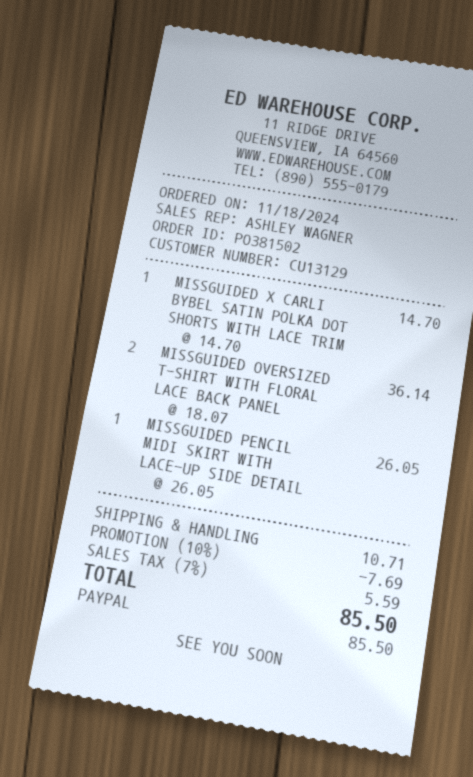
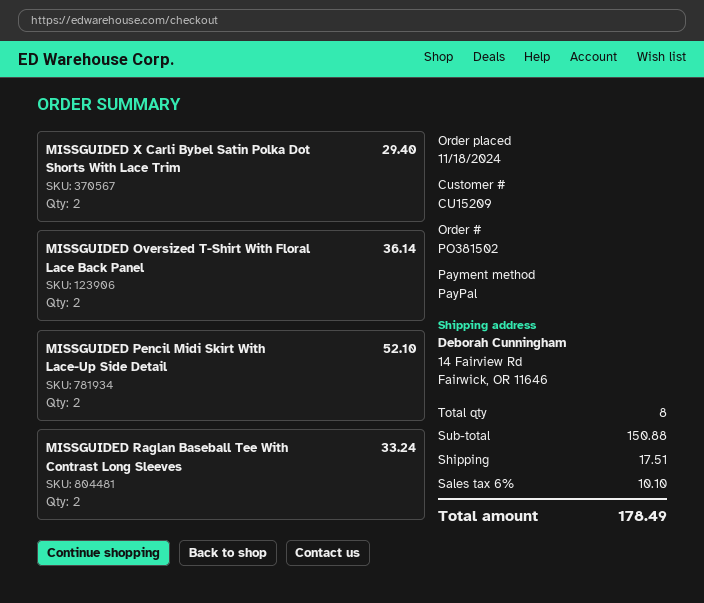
customer number: CU13129 -> CU15209
MISSGUIDED X CARLI BYBEL SATIN POLKA DOT SHORTS WITH LACE TRIM: 1 for 14.70 -> 2 for 29.40
MISSGUIDED PENCIL MIDI SKIRT WITH LACE-UP SIDE DETAIL: 1 for 26.05 -> 2 for 52.10
MISSGUIDED Raglan Baseball Tee With Contrast Long Sleeves: none -> 2 for 33.24
discount: 10% = 7.69 -> none
shipping: 10.71 -> 17.51
tax: 7% = 5.59 -> 6% = 10.10
total: 85.50 -> 178.49

